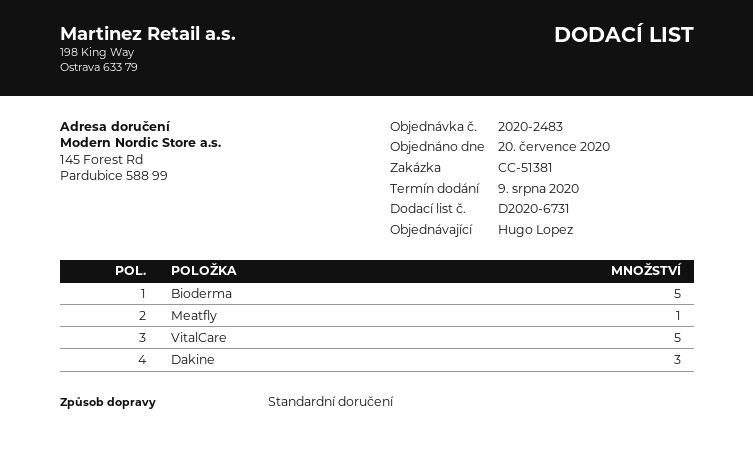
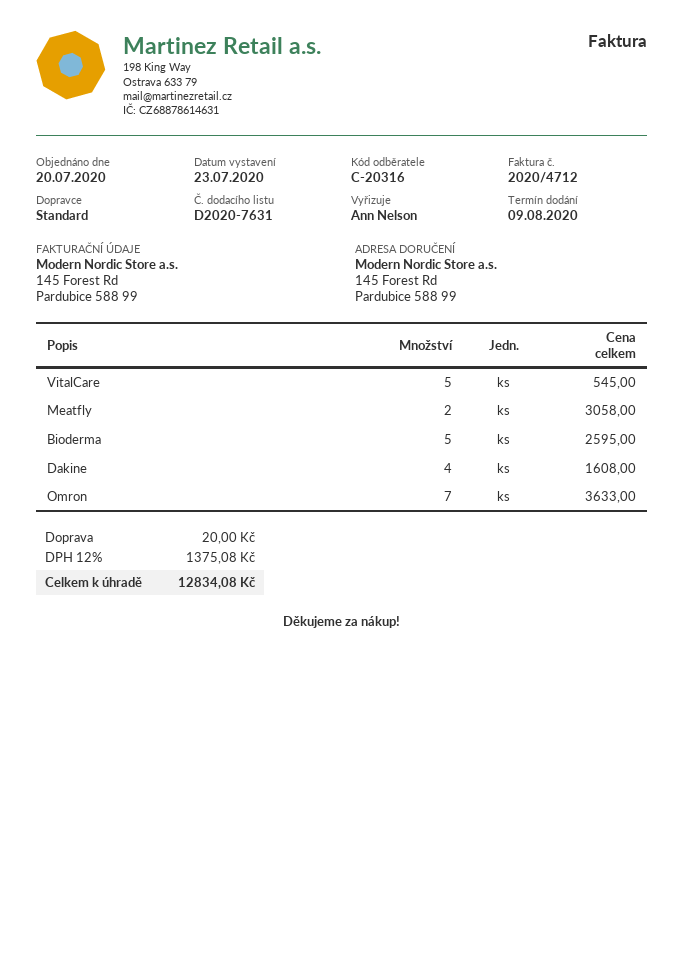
delivery note number: D2020-6731 -> D2020-7631
Meatfly: 1 -> 2
Dakine: 3 -> 4
Omron: none -> 7

